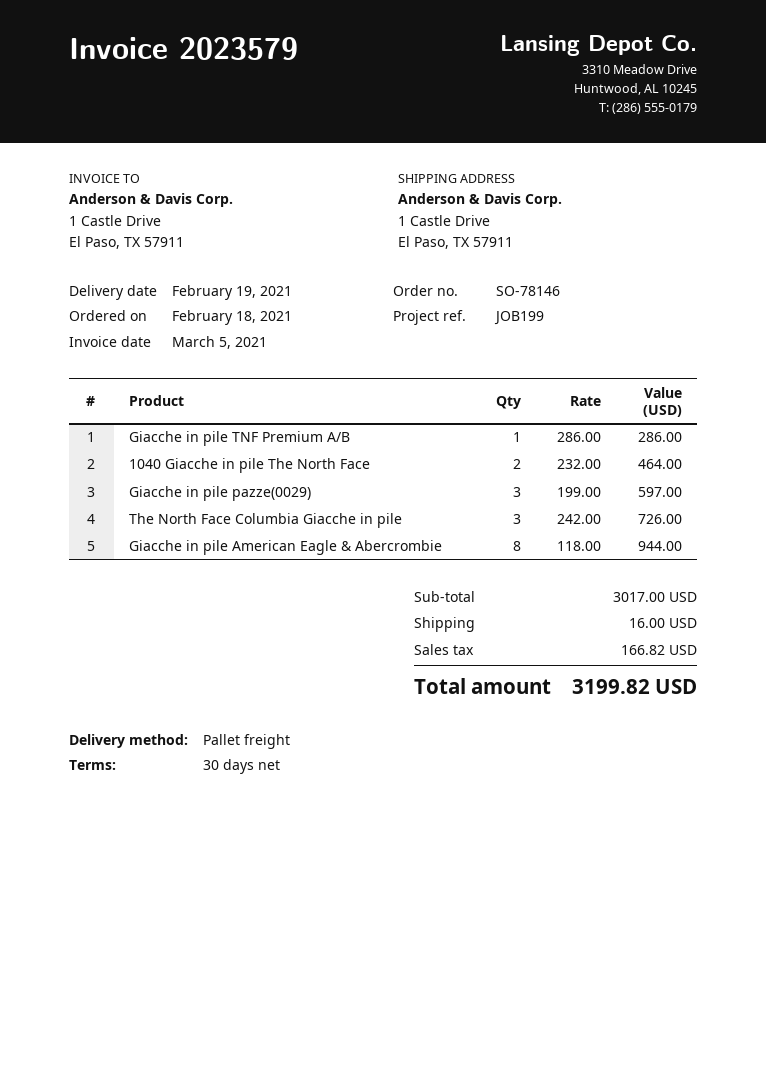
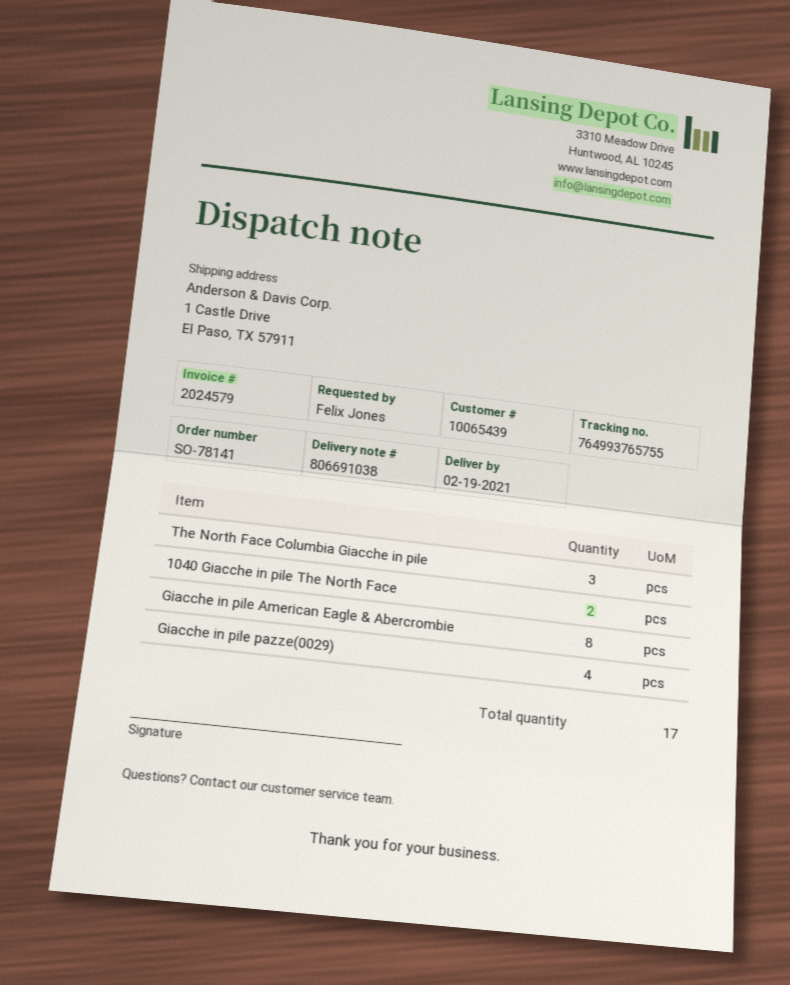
order number: SO-78146 -> SO-78141
invoice number: 2023579 -> 2024579
Giacche in pile TNF Premium A/B: 1 -> none
Giacche in pile pazze(0029): 3 -> 4

